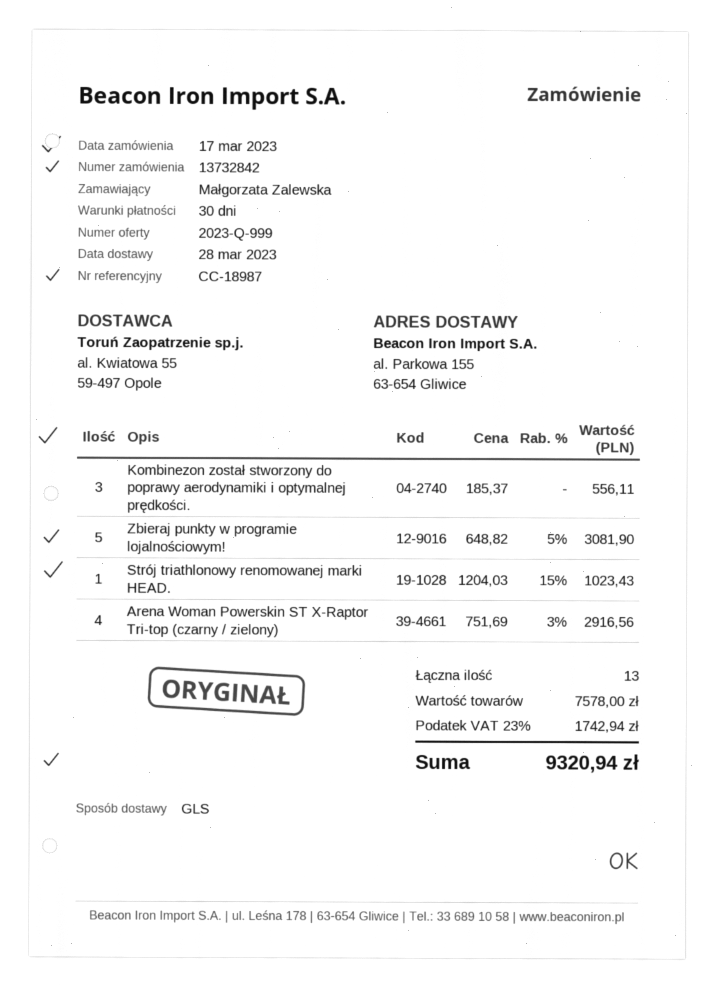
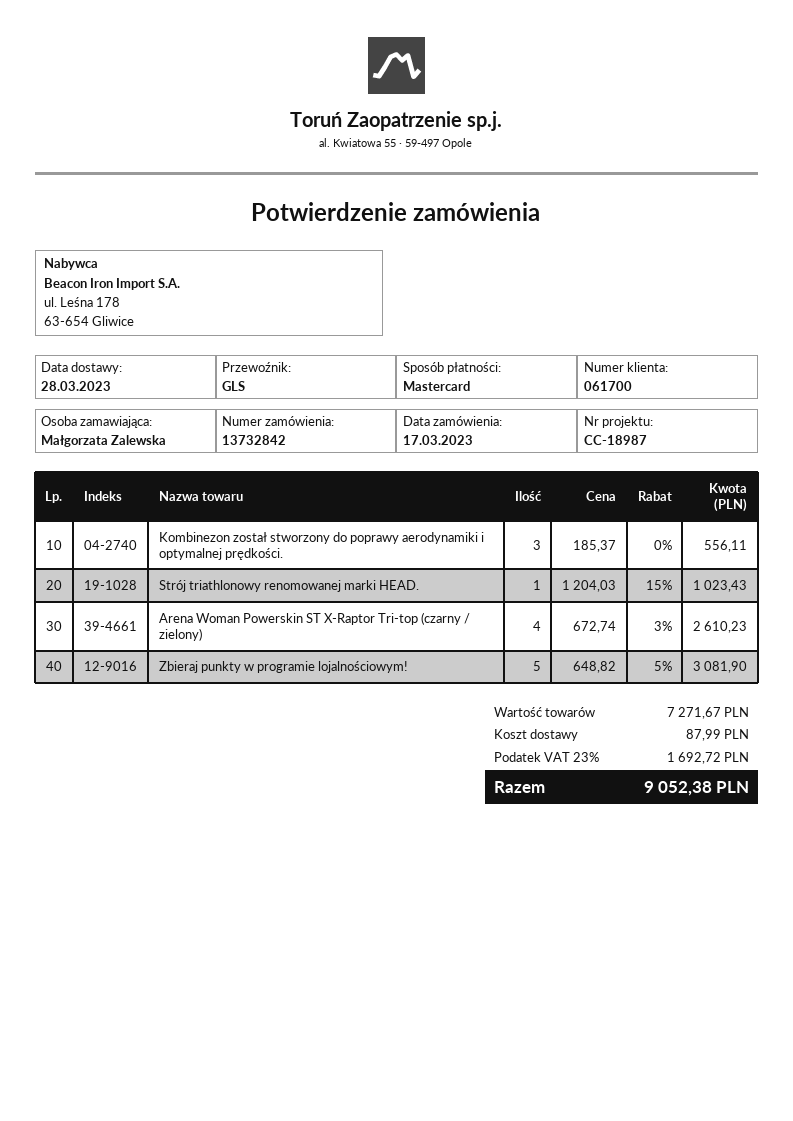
Arena Woman Powerskin ST X-Raptor Tri-top (czarny / zielony): 4 x 751.69 - 3% = 2916.56 -> 4 x 672.74 - 3% = 2610.23
subtotal: 7578.00 -> 7271.67
shipping: none -> 87.99
tax: 23% = 1742.94 -> 23% = 1692.72
total: 9320.94 -> 9052.38

